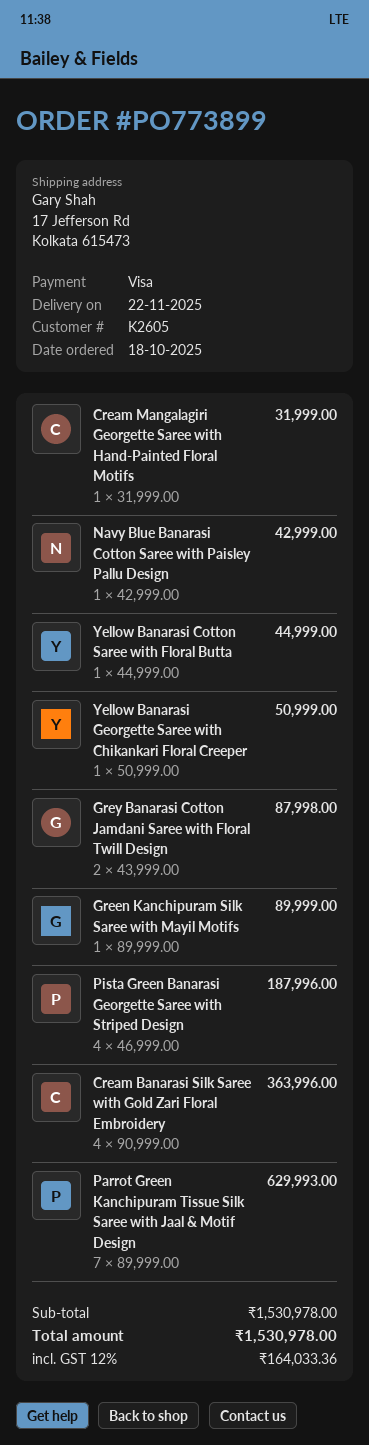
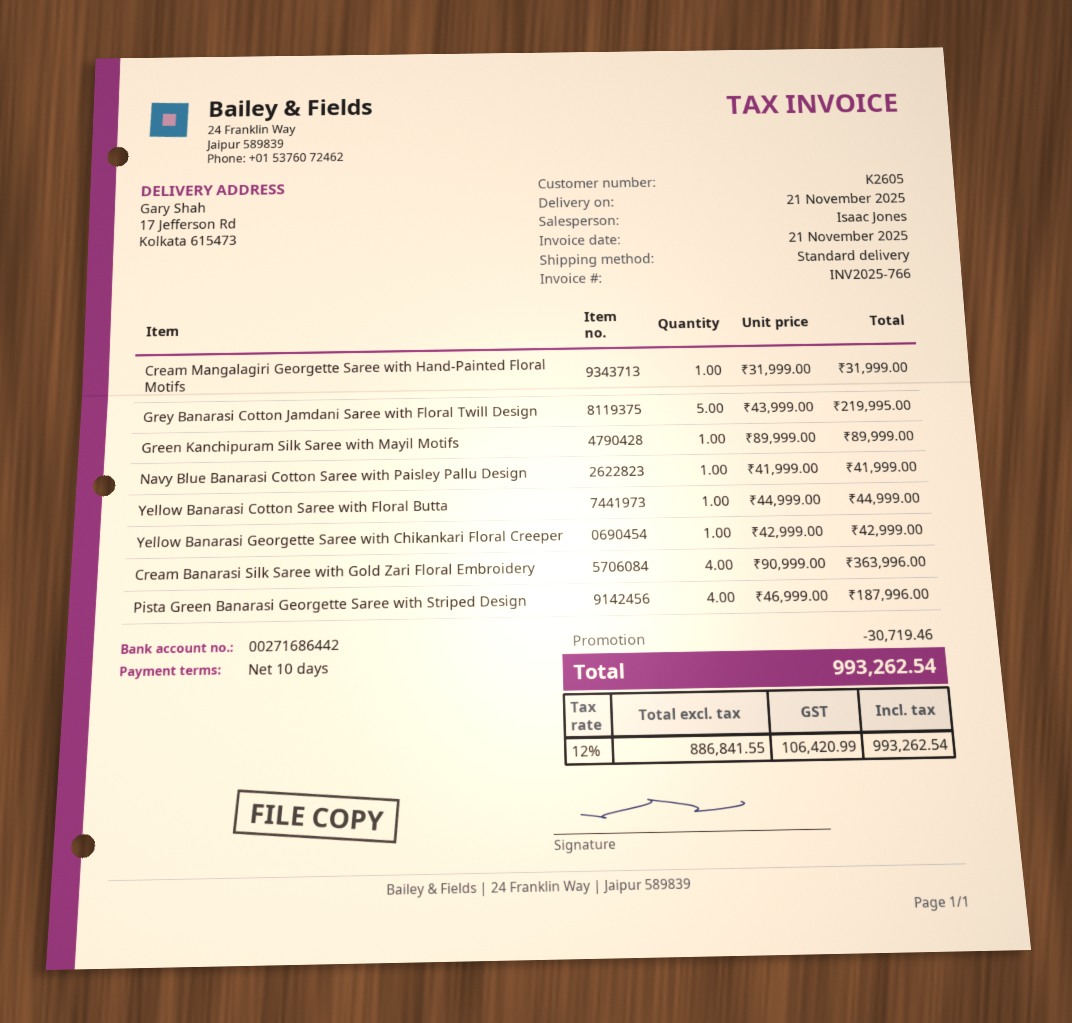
delivery date: 2025-11-22 -> 2025-11-21
Navy Blue Banarasi Cotton Saree with Paisley Pallu Design: 1 x 42999.00 = 42999.00 -> 1 x 41999.00 = 41999.00
Yellow Banarasi Georgette Saree with Chikankari Floral Creeper: 1 x 50999.00 = 50999.00 -> 1 x 42999.00 = 42999.00
Grey Banarasi Cotton Jamdani Saree with Floral Twill Design: 2 x 43999.00 = 87998.00 -> 5 x 43999.00 = 219995.00
Parrot Green Kanchipuram Tissue Silk Saree with Jaal & Motif Design: 7 x 89999.00 = 629993.00 -> none
discount: none -> 30719.46
tax: 12% = 164033.36 -> 12% = 106420.99
total: 1530978.00 -> 993262.54

